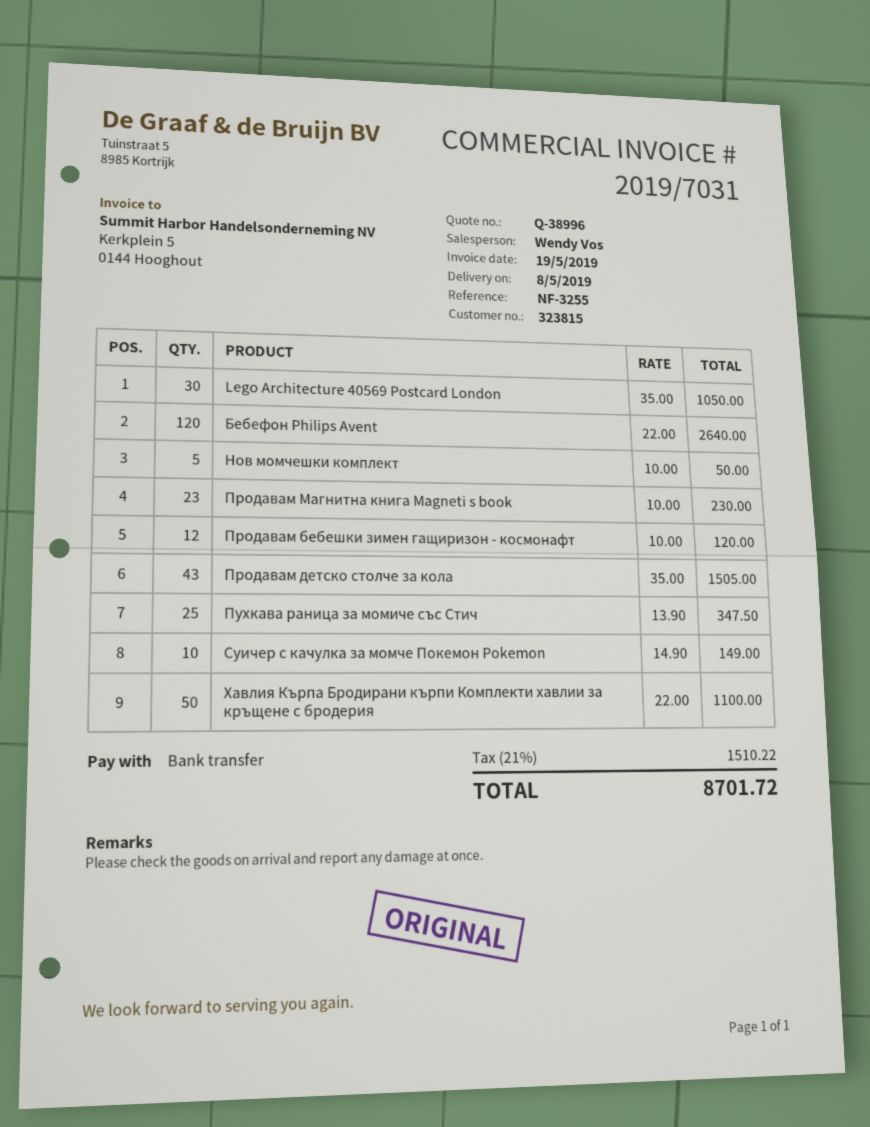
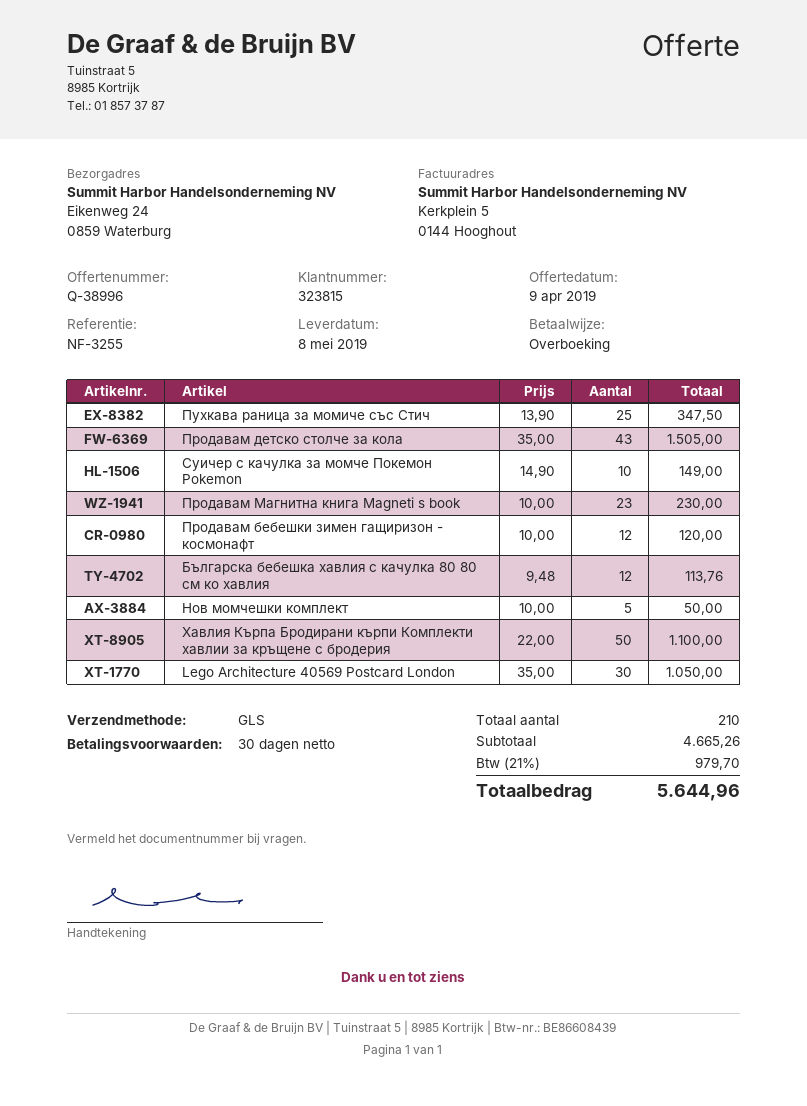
Бебефон Philips Avent: 120 x 22.00 = 2640.00 -> none
Българска бебешка хавлия с качулка 80 80 см ко хавлия: none -> 12 x 9.48 = 113.76
tax: 21% = 1510.22 -> 21% = 979.70
total: 8701.72 -> 5644.96

